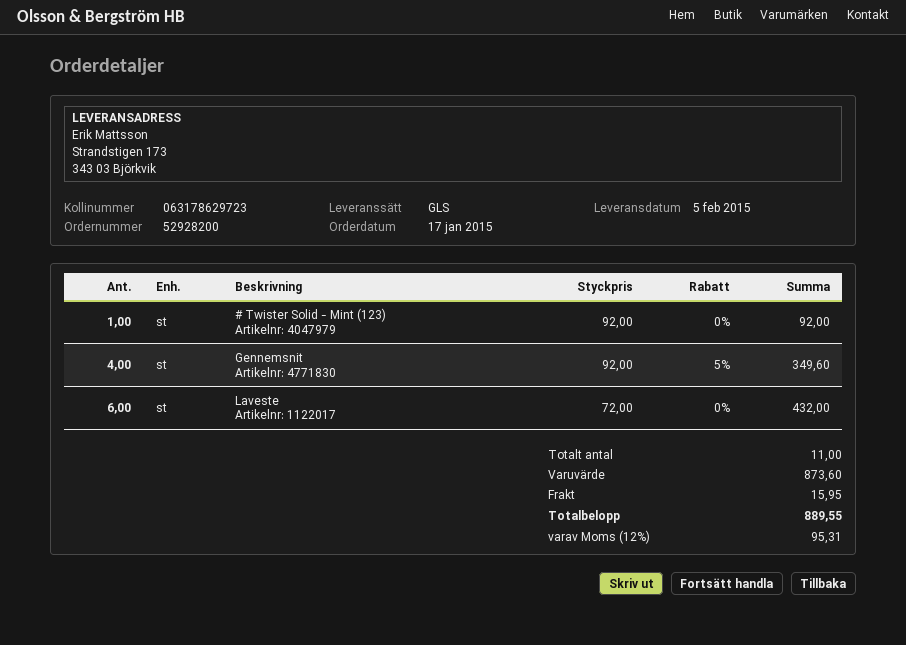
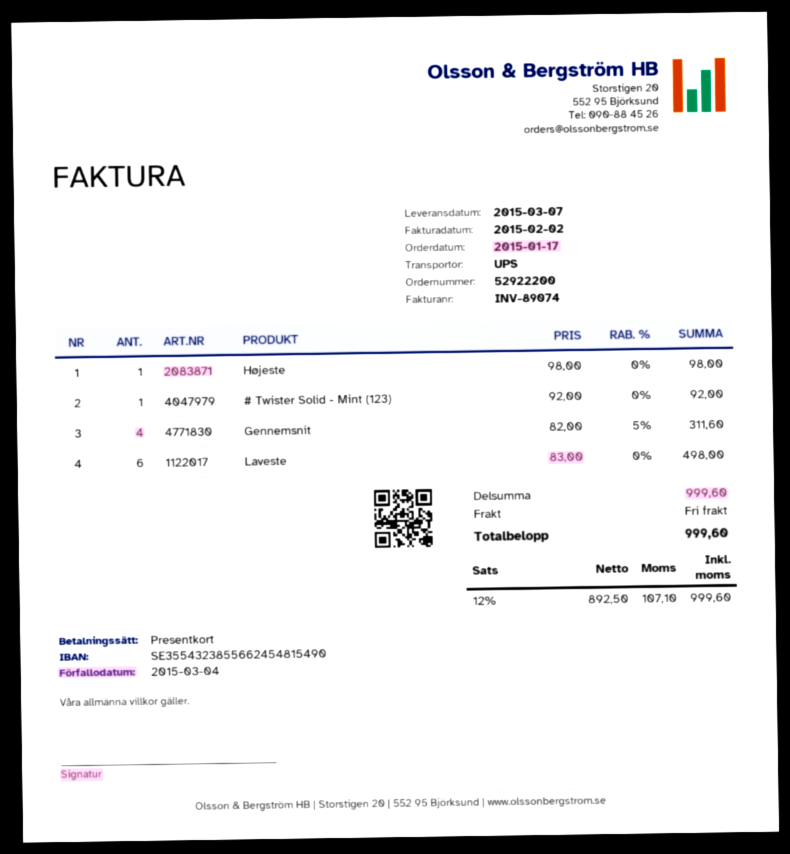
order number: 52928200 -> 52922200
delivery date: 2015-02-05 -> 2015-03-07
shipping method: GLS -> UPS
Gennemsnit: 4 x 92.00 - 5% = 349.60 -> 4 x 82.00 - 5% = 311.60
Laveste: 6 x 72.00 = 432.00 -> 6 x 83.00 = 498.00
Højeste: none -> 1 x 98.00 = 98.00
subtotal: 873.60 -> 999.60
shipping: 15.95 -> 0.00
tax: 12% = 95.31 -> 12% = 107.10
total: 889.55 -> 999.60

